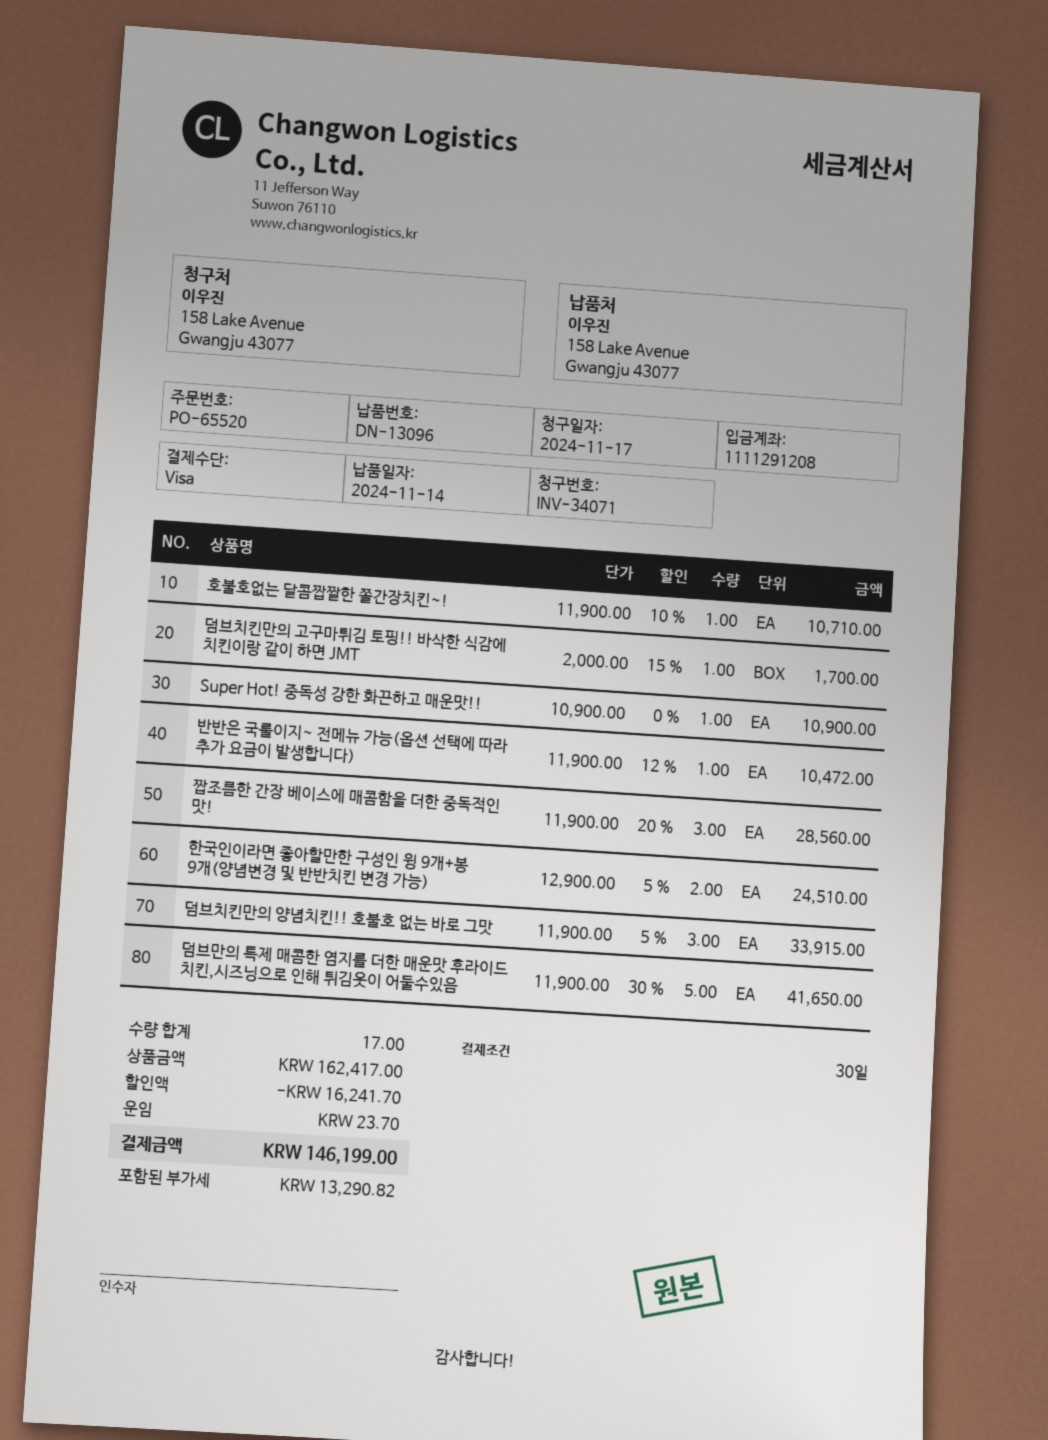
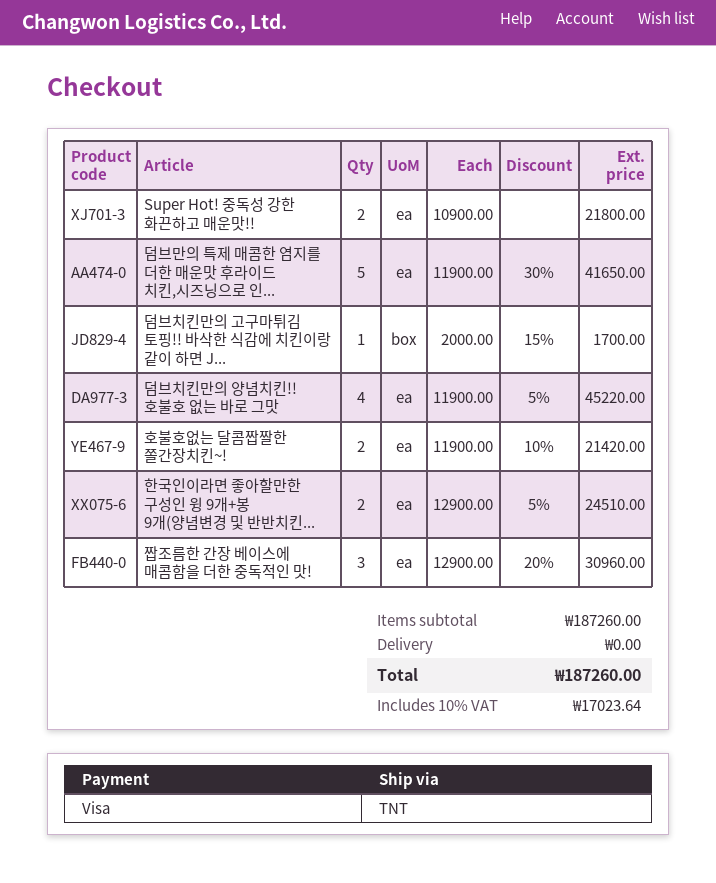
호불호없는 달콤짭짤한 쫄간장치킨~!: 1 x 11900.00 - 10% = 10710.00 -> 2 x 11900.00 - 10% = 21420.00
Super Hot! 중독성 강한 화끈하고 매운맛!!: 1 x 10900.00 = 10900.00 -> 2 x 10900.00 = 21800.00
반반은 국룰이지~ 전메뉴 가능(옵션 선택에 따라 추가 요금이 발생합니다): 1 x 11900.00 - 12% = 10472.00 -> none
짭조름한 간장 베이스에 매콤함을 더한 중독적인 맛!: 3 x 11900.00 - 20% = 28560.00 -> 3 x 12900.00 - 20% = 30960.00
덤브치킨만의 양념치킨!! 호불호 없는 바로 그맛: 3 x 11900.00 - 5% = 33915.00 -> 4 x 11900.00 - 5% = 45220.00
subtotal: 162417.00 -> 187260.00
discount: 16241.70 -> none
shipping: 23.70 -> 0.00
tax: 13290.82 -> 17023.64
total: 146199.00 -> 187260.00

